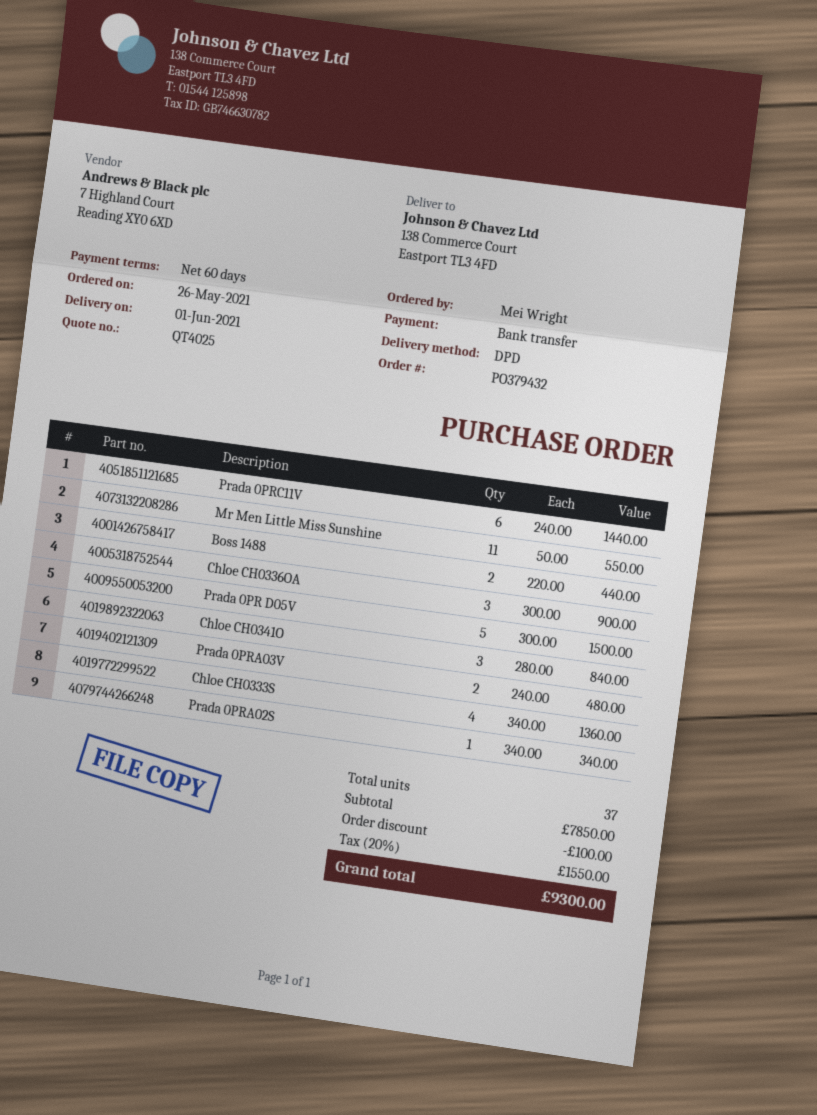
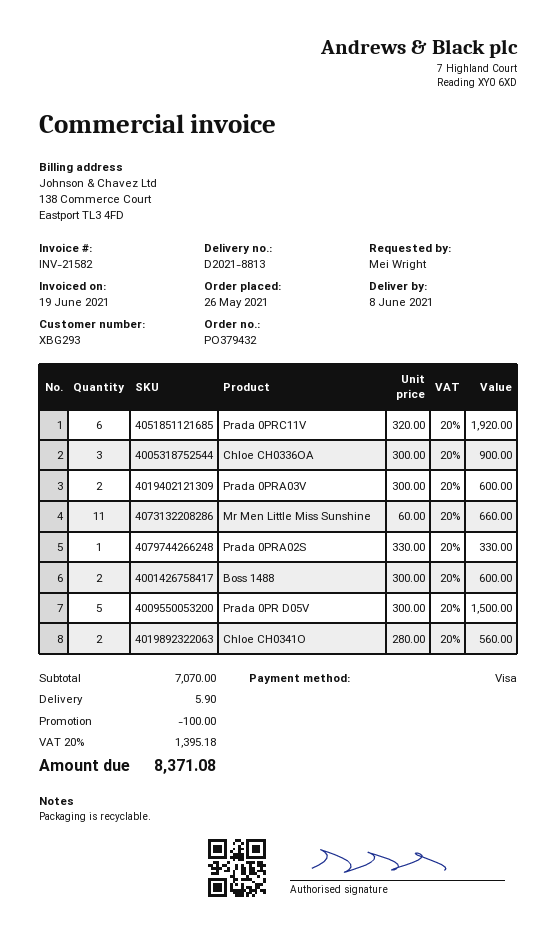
delivery date: 2021-06-01 -> 2021-06-08
payment method: bank transfer -> Visa
Prada 0PRC11V: 6 x 240.00 = 1440.00 -> 6 x 320.00 = 1920.00
Mr Men Little Miss Sunshine: 11 x 50.00 = 550.00 -> 11 x 60.00 = 660.00
Boss 1488: 2 x 220.00 = 440.00 -> 2 x 300.00 = 600.00
Chloe CH0341O: 3 x 280.00 = 840.00 -> 2 x 280.00 = 560.00
Prada 0PRA03V: 2 x 240.00 = 480.00 -> 2 x 300.00 = 600.00
Chloe CH0333S: 4 x 340.00 = 1360.00 -> none
Prada 0PRA02S: 1 x 340.00 = 340.00 -> 1 x 330.00 = 330.00
subtotal: 7850.00 -> 7070.00
shipping: none -> 5.90
tax: 20% = 1550.00 -> 20% = 1395.18
total: 9300.00 -> 8371.08

